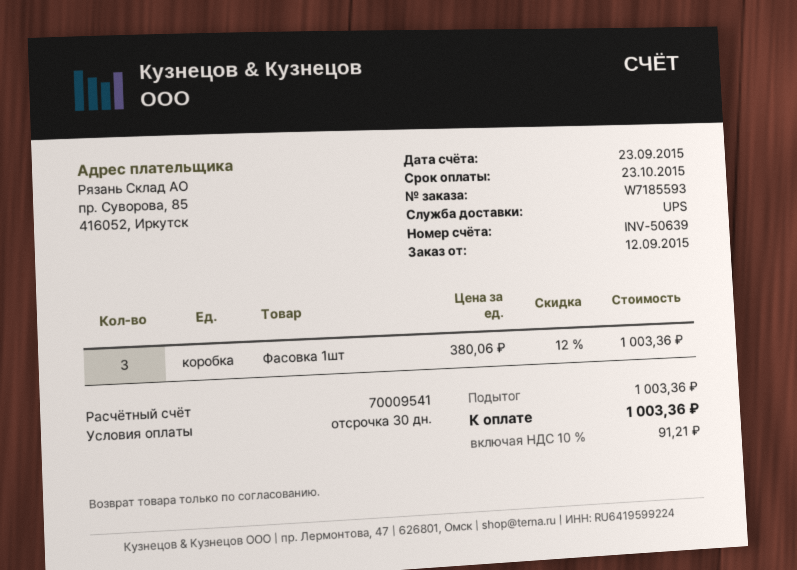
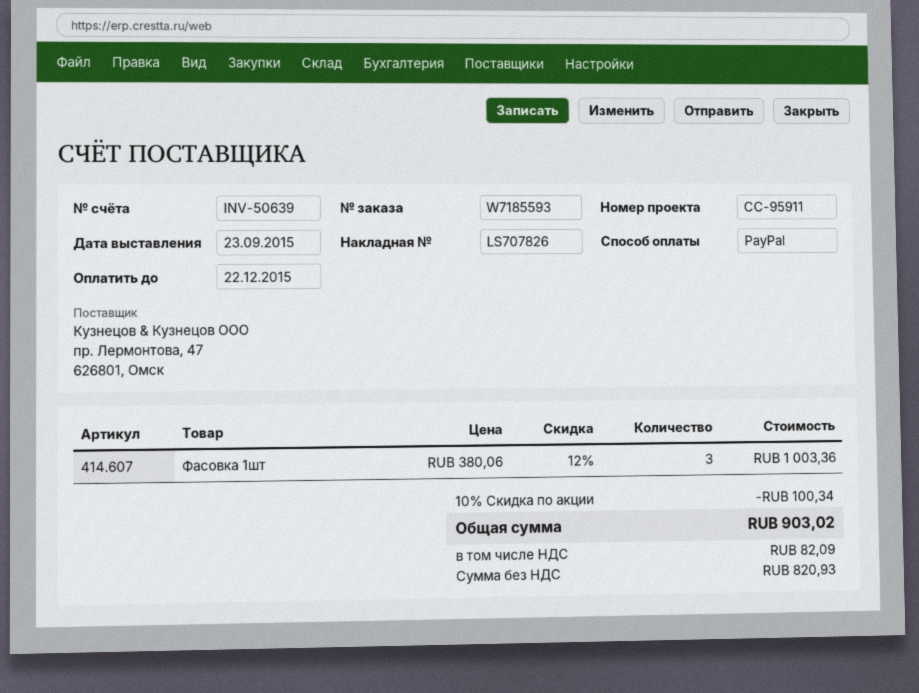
due date: 2015-10-23 -> 2015-12-22
discount: none -> 10% = 100.34
tax: 91.21 -> 82.09
total: 1003.36 -> 903.02

